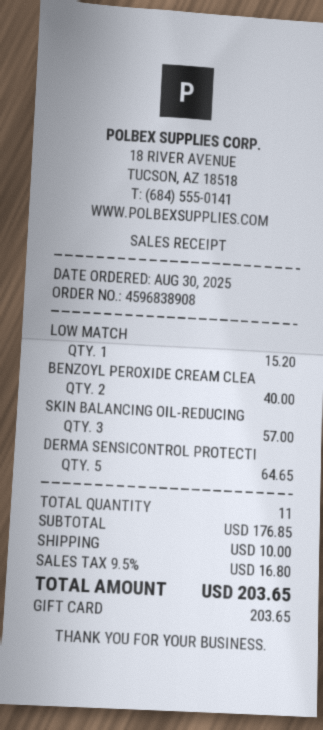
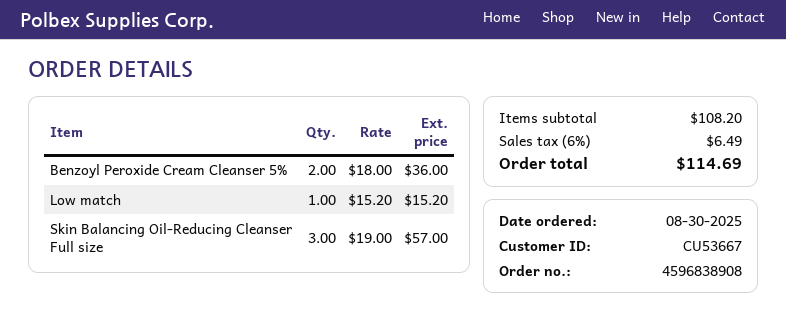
BENZOYL PEROXIDE CREAM CLEA: 2 for 40.00 -> 2 for 36.00
DERMA SENSICONTROL PROTECTI: 5 for 64.65 -> none
subtotal: 176.85 -> 108.20
shipping: 10.00 -> none
tax: 9.5% = 16.80 -> 6% = 6.49
total: 203.65 -> 114.69

